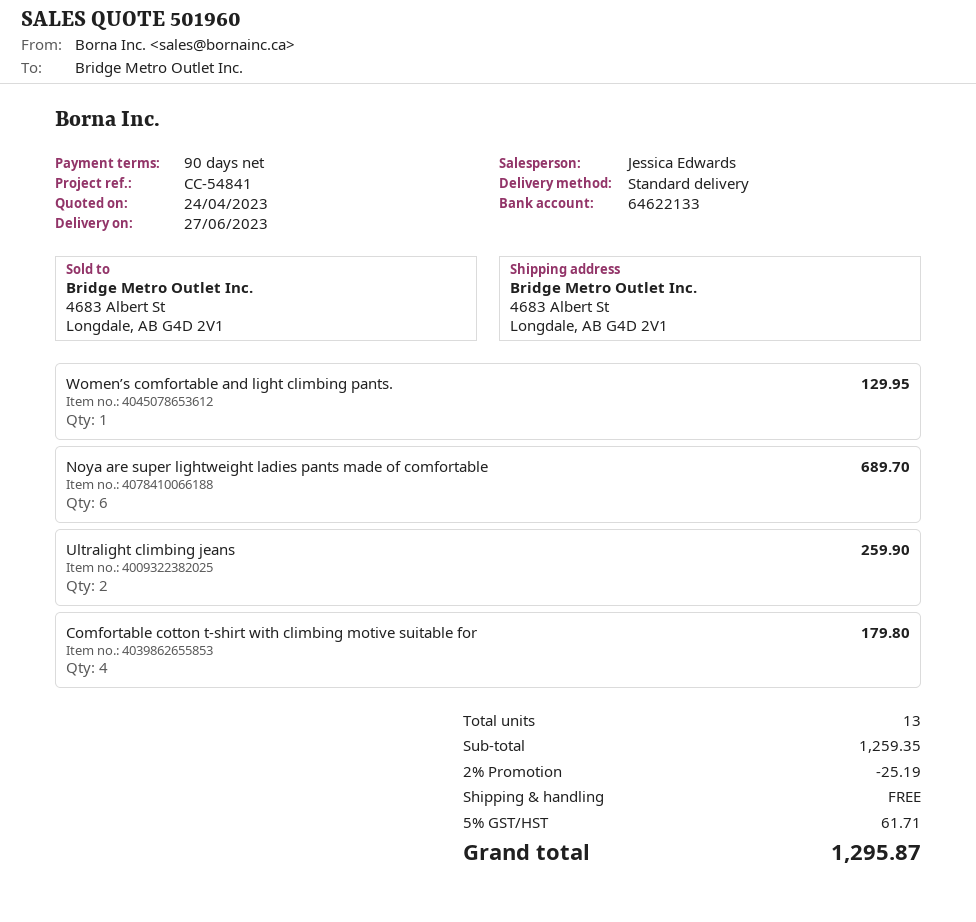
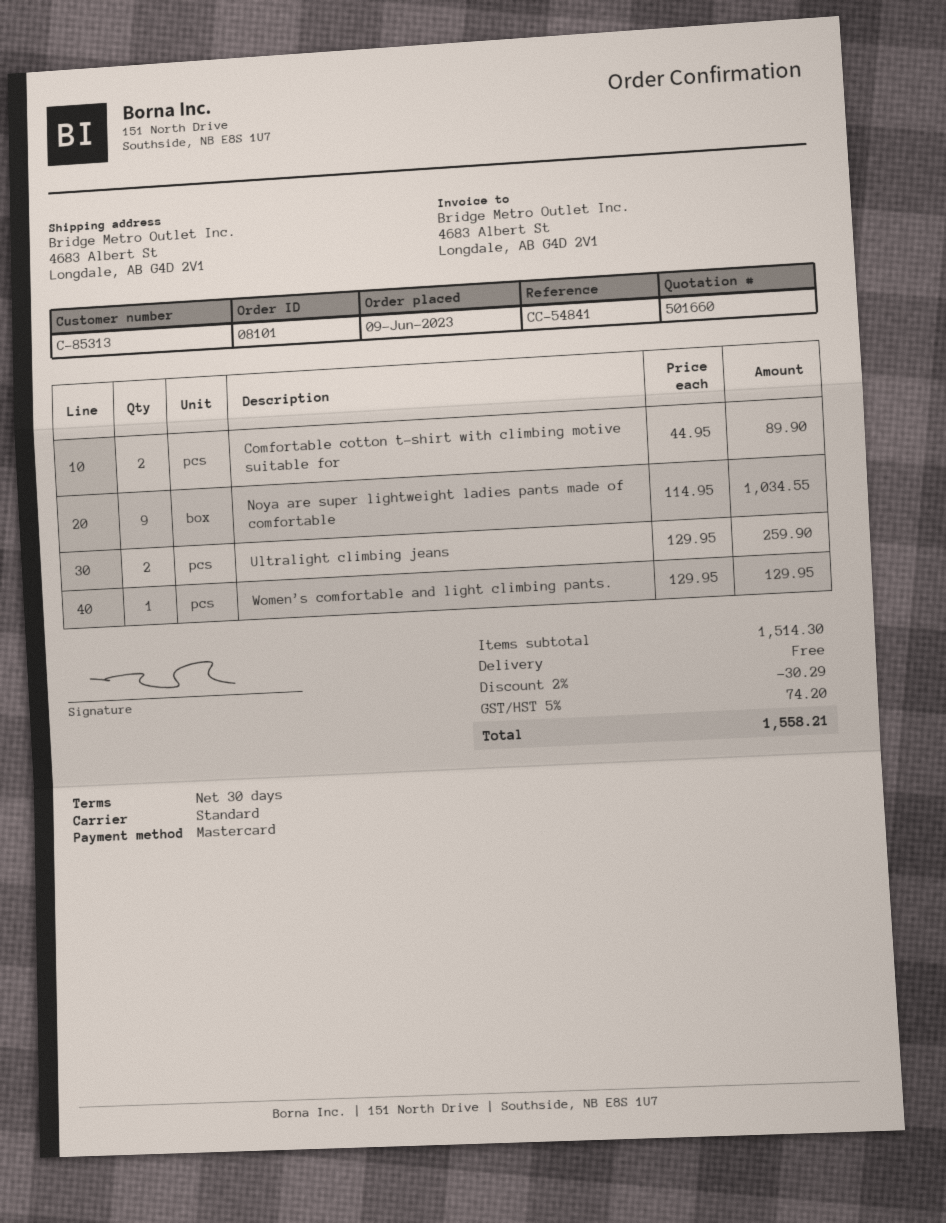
quote number: 501960 -> 501660
payment terms: 90 days -> 30 days
Noya are super lightweight ladies pants made of comfortable: 6 for 689.70 -> 9 for 1034.55
Comfortable cotton t-shirt with climbing motive suitable for: 4 for 179.80 -> 2 for 89.90
subtotal: 1259.35 -> 1514.30
discount: 2% = 25.19 -> 2% = 30.29
tax: 5% = 61.71 -> 5% = 74.20
total: 1295.87 -> 1558.21

